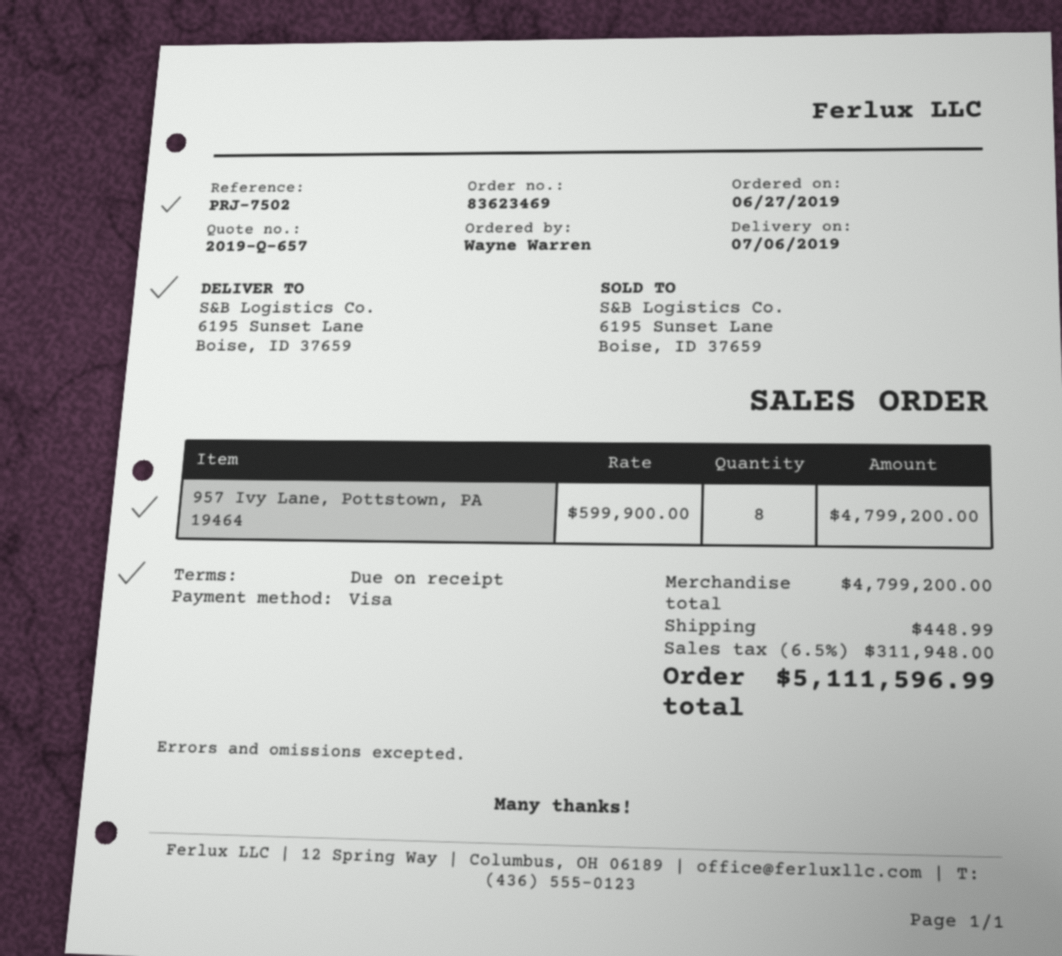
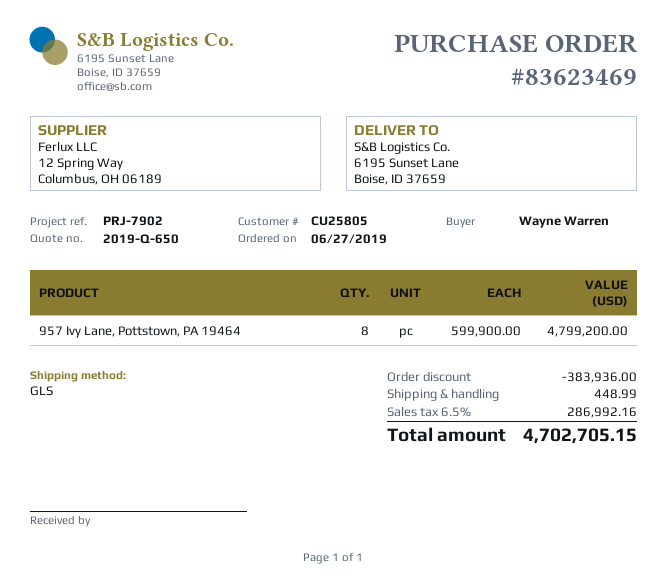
quote number: 2019-Q-657 -> 2019-Q-650
reference: PRJ-7502 -> PRJ-7902
discount: none -> 383936.00
tax: 6.5% = 311948.00 -> 6.5% = 286992.16
total: 5111596.99 -> 4702705.15

